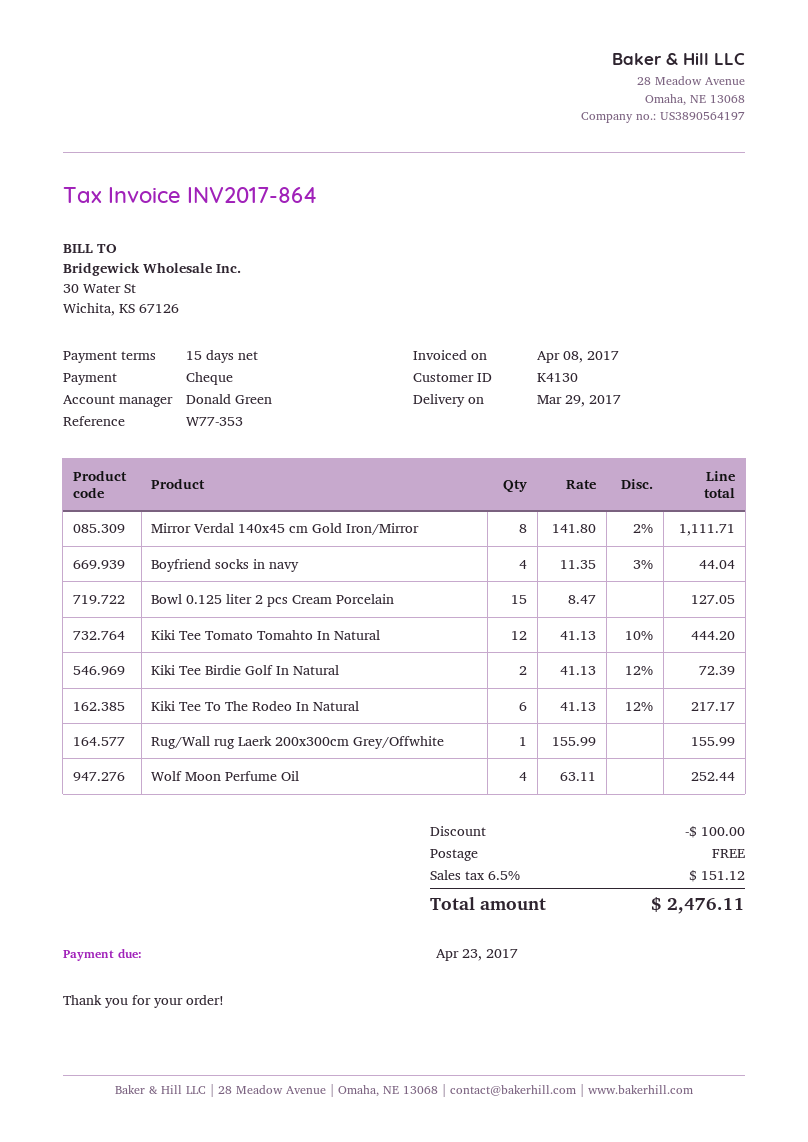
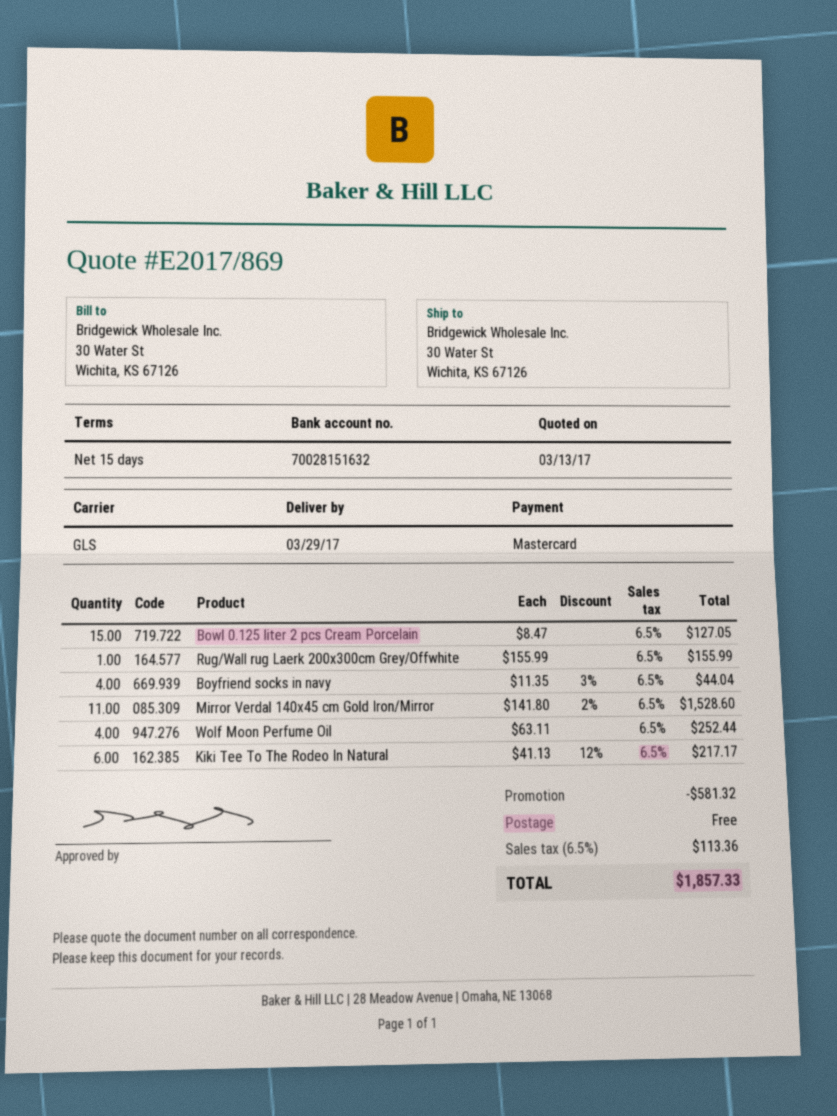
payment method: cheque -> Mastercard
Mirror Verdal 140x45 cm Gold Iron/Mirror: 8 x 141.80 - 2% = 1111.71 -> 11 x 141.80 - 2% = 1528.60
Kiki Tee Tomato Tomahto In Natural: 12 x 41.13 - 10% = 444.20 -> none
Kiki Tee Birdie Golf In Natural: 2 x 41.13 - 12% = 72.39 -> none
discount: 100.00 -> 581.32
tax: 6.5% = 151.12 -> 6.5% = 113.36
total: 2476.11 -> 1857.33

